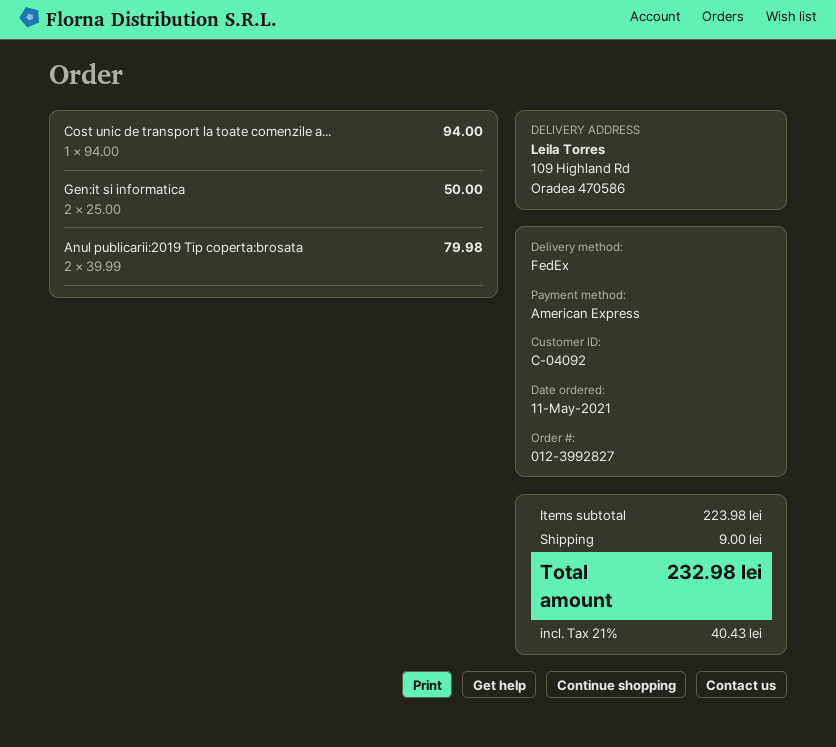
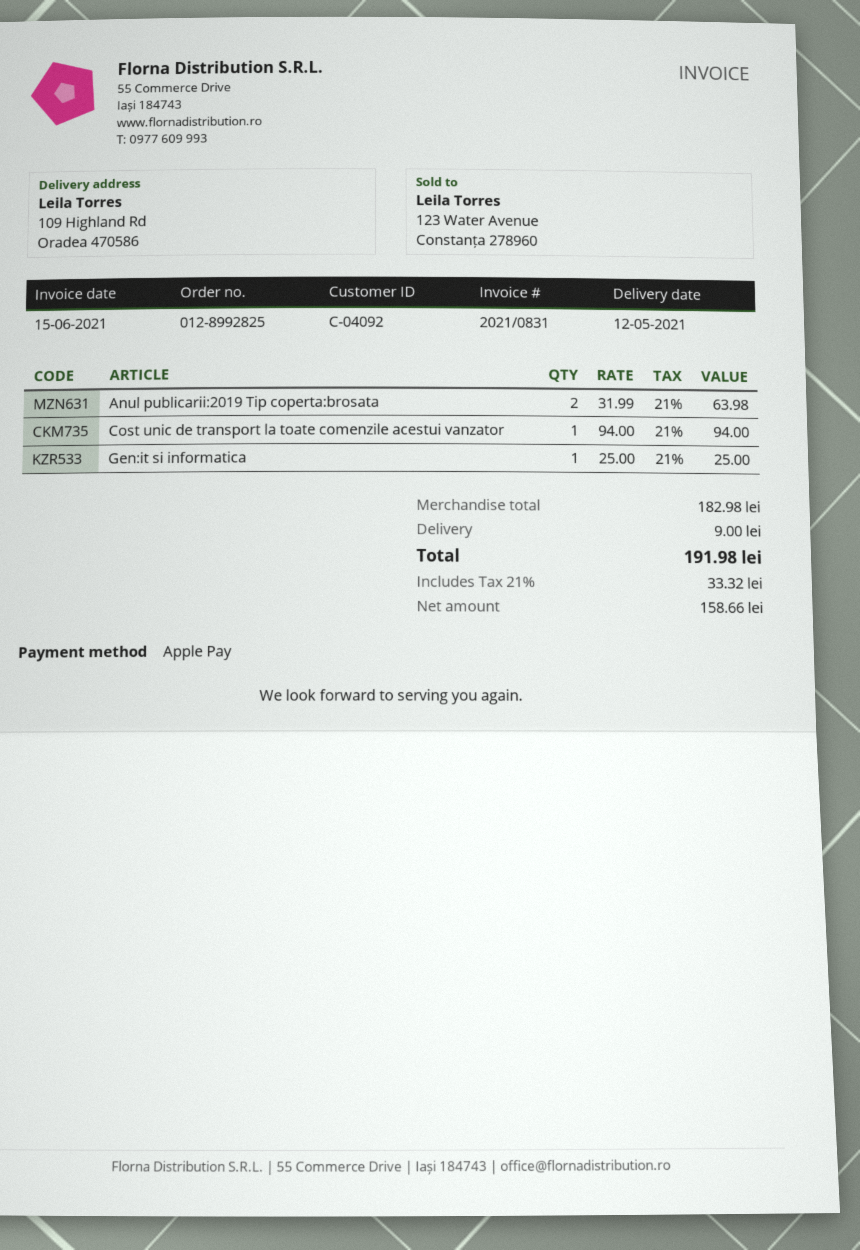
order number: 012-3992827 -> 012-8992825
payment method: American Express -> Apple Pay
Gen:it si informatica: 2 x 25.00 = 50.00 -> 1 x 25.00 = 25.00
Anul publicarii:2019 Tip coperta:brosata: 2 x 39.99 = 79.98 -> 2 x 31.99 = 63.98
subtotal: 223.98 -> 182.98
tax: 21% = 40.43 -> 21% = 33.32
total: 232.98 -> 191.98

